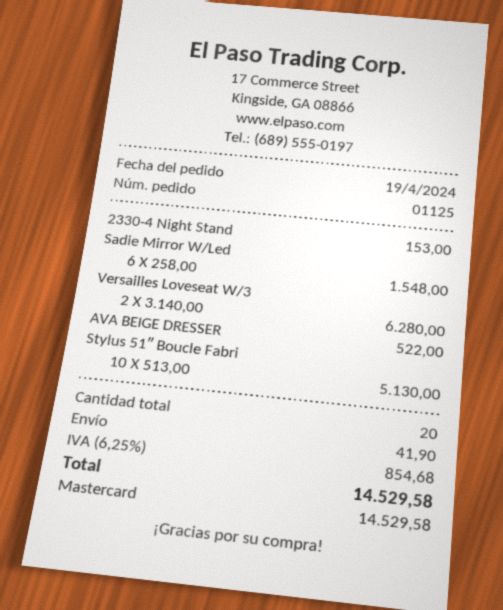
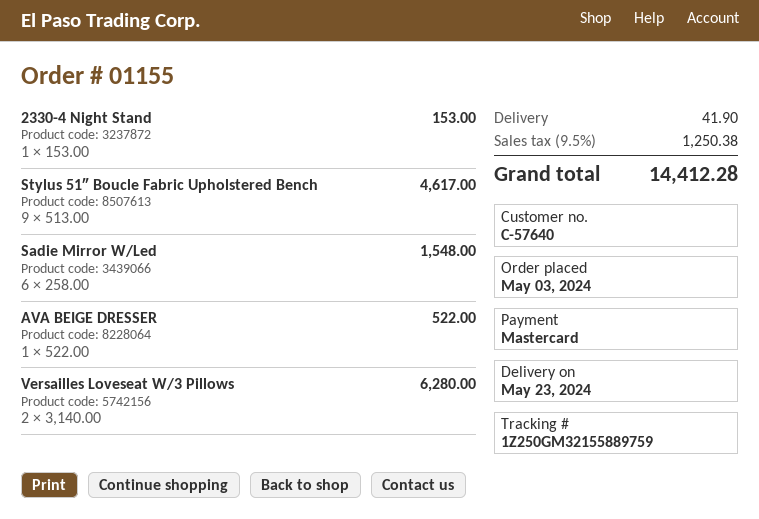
order number: 01125 -> 01155
order date: 2024-04-19 -> 2024-05-03
Stylus 51″ Boucle Fabri: 10 x 513.00 = 5130.00 -> 9 x 513.00 = 4617.00
tax: 6.25% = 854.68 -> 9.5% = 1250.38
total: 14529.58 -> 14412.28

